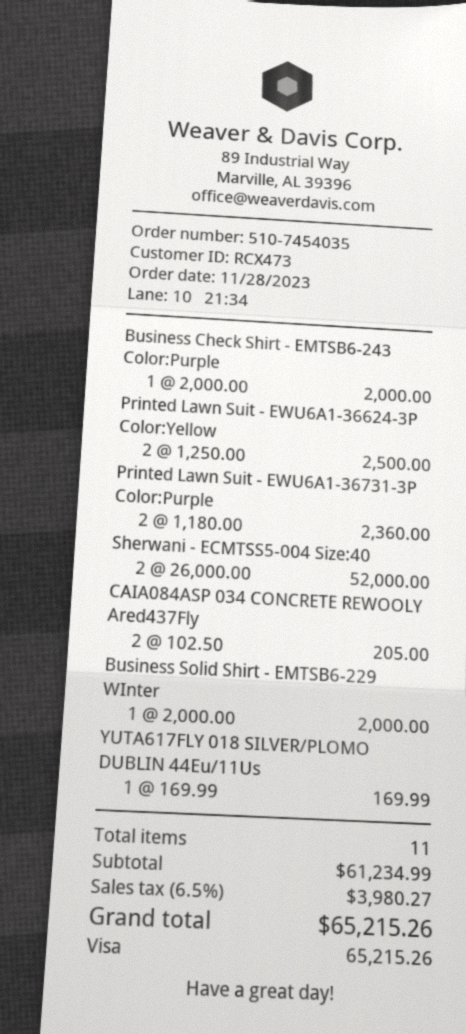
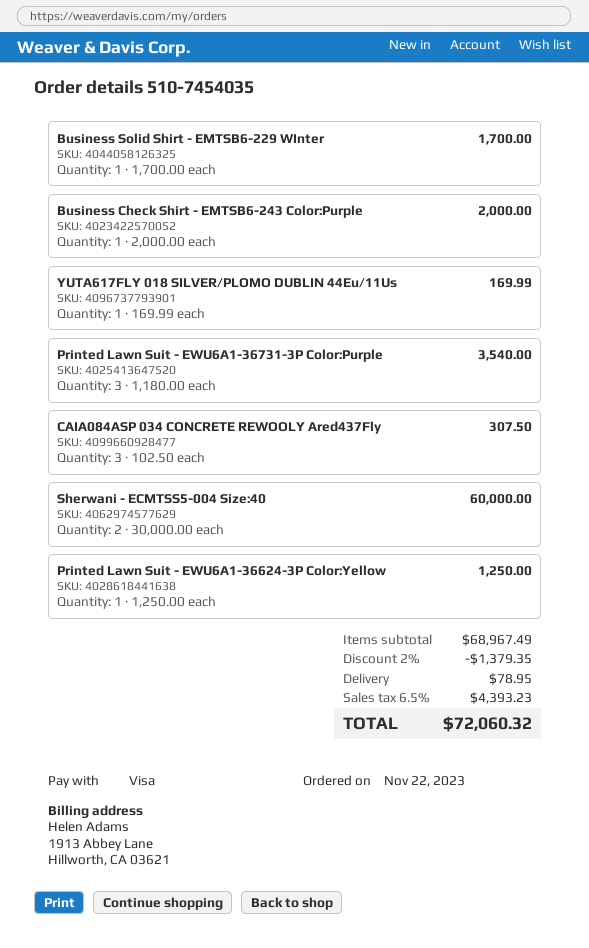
order date: 2023-11-28 -> 2023-11-22
Printed Lawn Suit - EWU6A1-36624-3P Color:Yellow: 2 x 1250.00 = 2500.00 -> 1 x 1250.00 = 1250.00
Printed Lawn Suit - EWU6A1-36731-3P Color:Purple: 2 x 1180.00 = 2360.00 -> 3 x 1180.00 = 3540.00
Sherwani - ECMTSS5-004 Size:40: 2 x 26000.00 = 52000.00 -> 2 x 30000.00 = 60000.00
CAIA084ASP 034 CONCRETE REWOOLY Ared437Fly: 2 x 102.50 = 205.00 -> 3 x 102.50 = 307.50
Business Solid Shirt - EMTSB6-229 WInter: 1 x 2000.00 = 2000.00 -> 1 x 1700.00 = 1700.00
subtotal: 61234.99 -> 68967.49
discount: none -> 2% = 1379.35
shipping: none -> 78.95
tax: 6.5% = 3980.27 -> 6.5% = 4393.23
total: 65215.26 -> 72060.32

